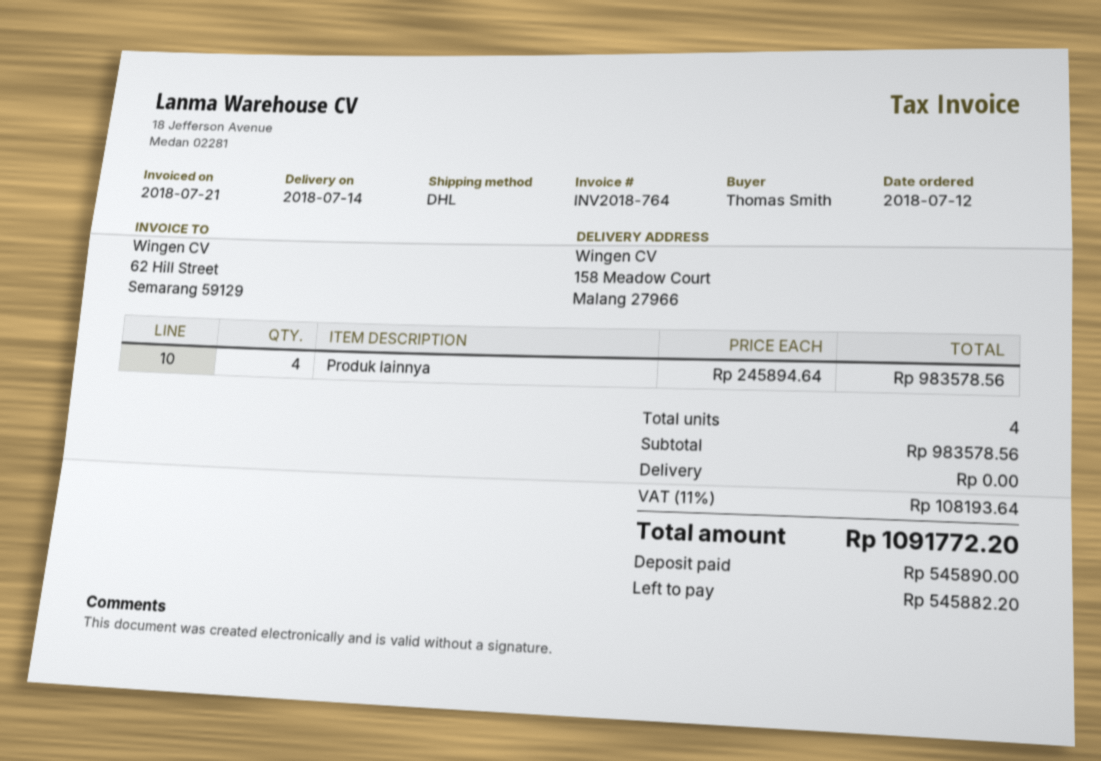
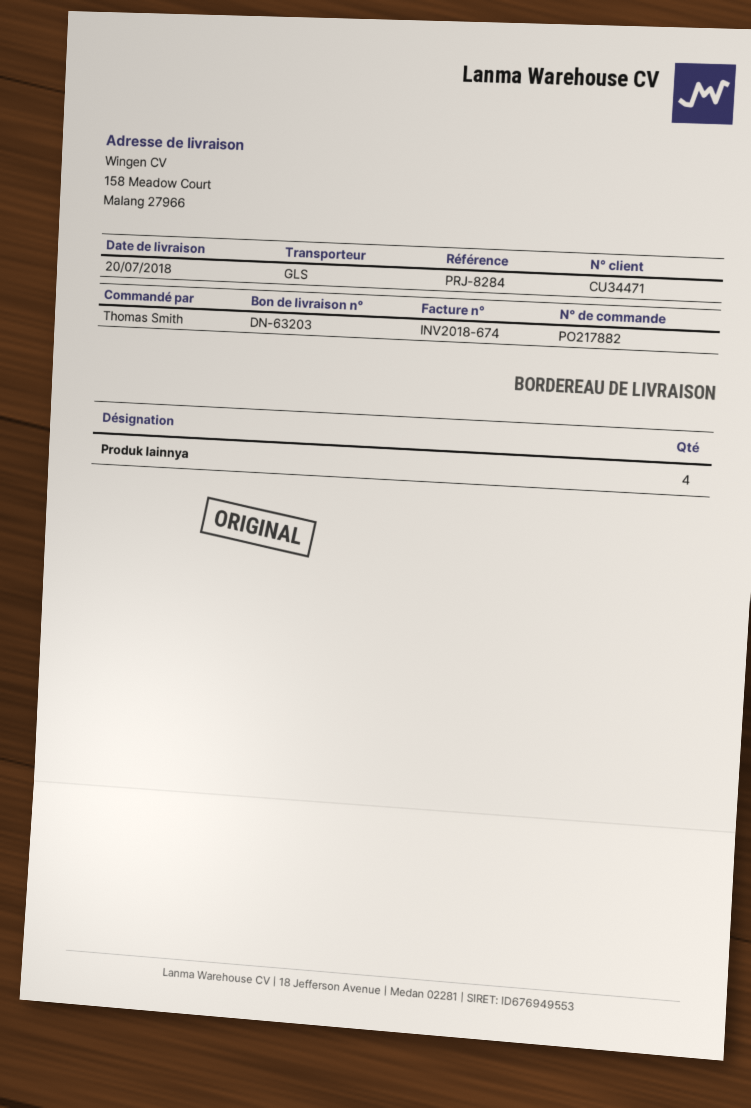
delivery date: 2018-07-14 -> 2018-07-20
invoice number: INV2018-764 -> INV2018-674
shipping method: DHL -> GLS

